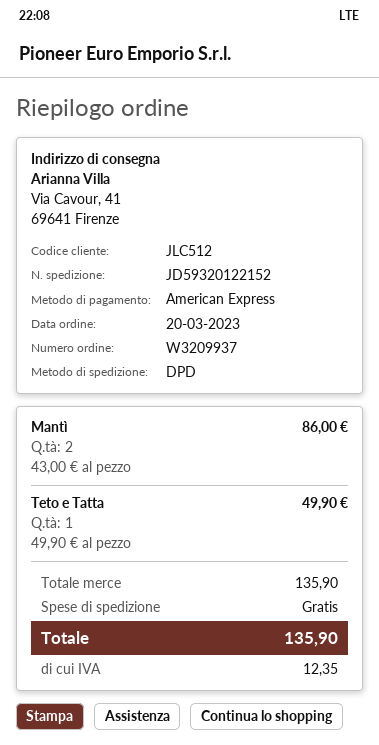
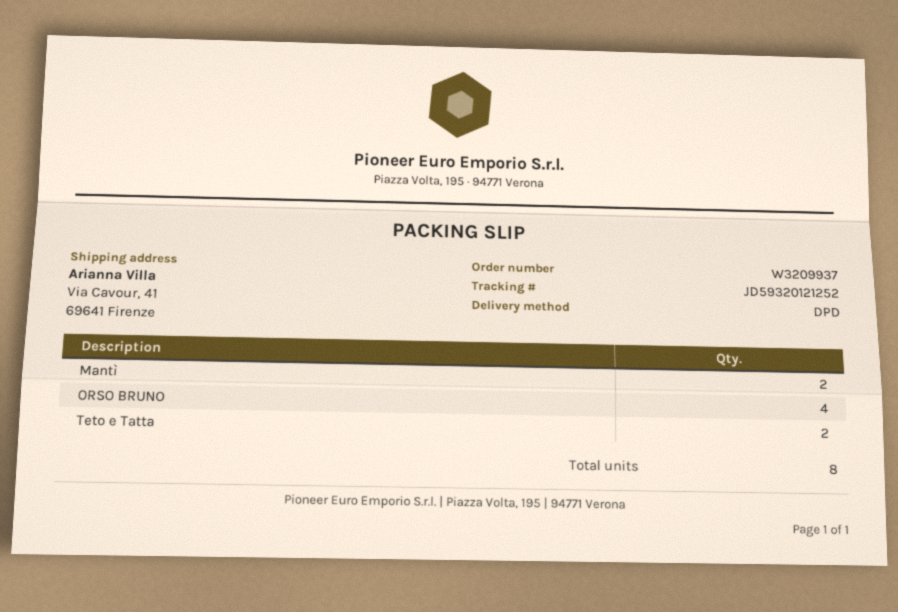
tracking number: JD59320122152 -> JD59320121252
Teto e Tatta: 1 -> 2
ORSO BRUNO: none -> 4

